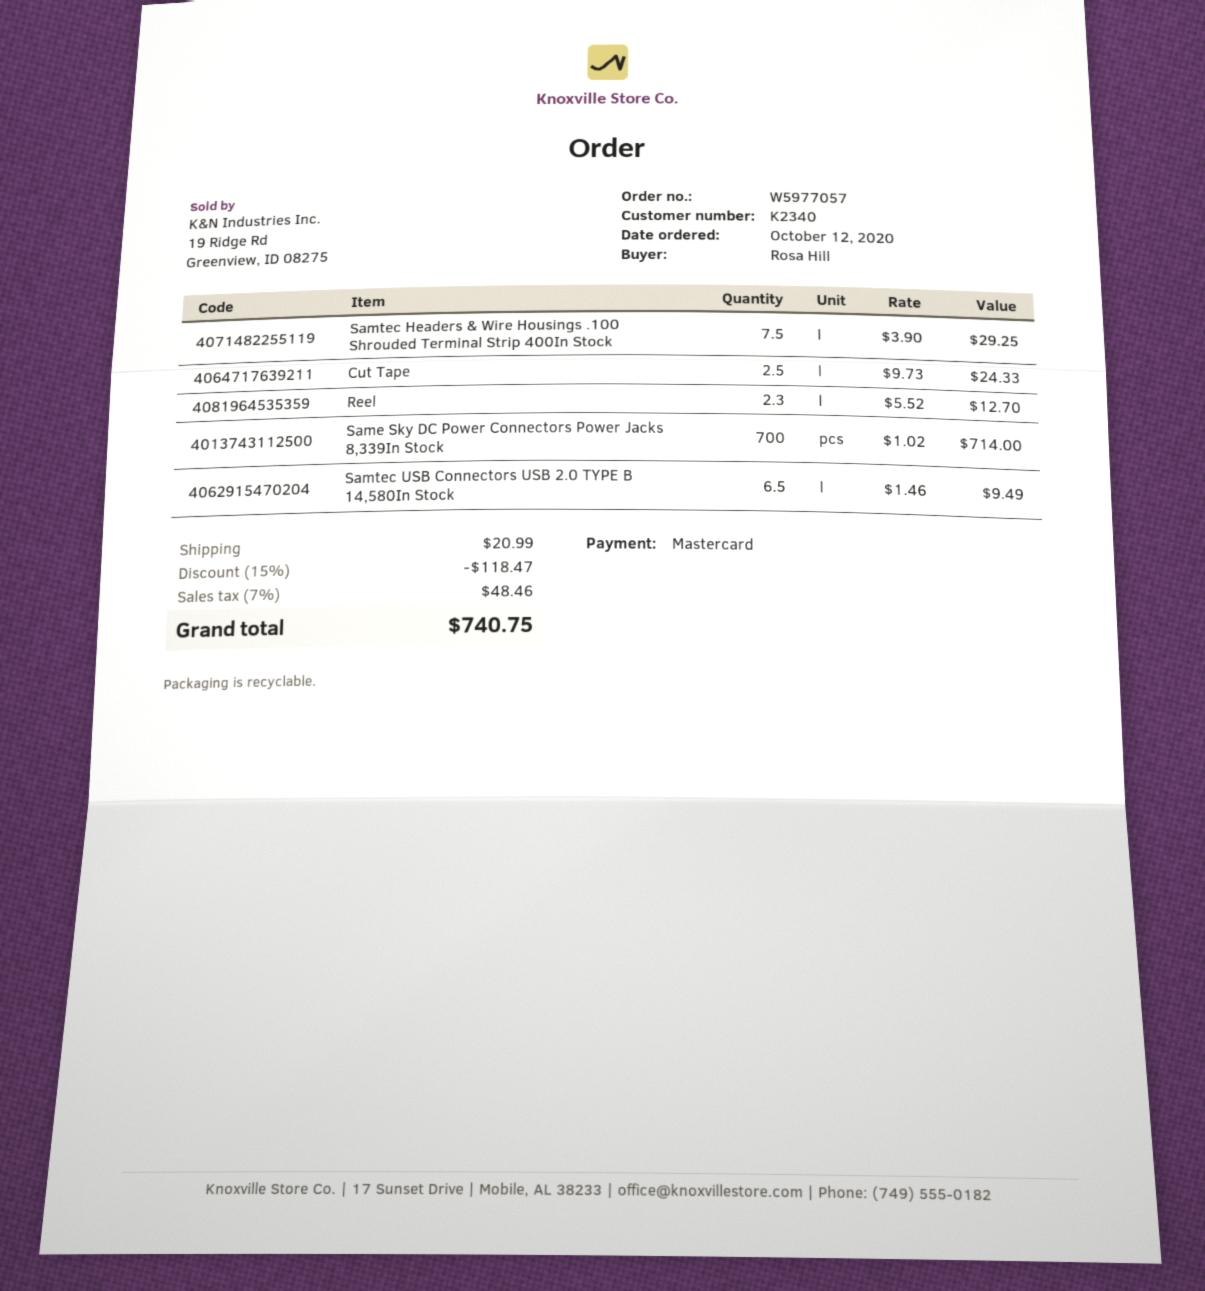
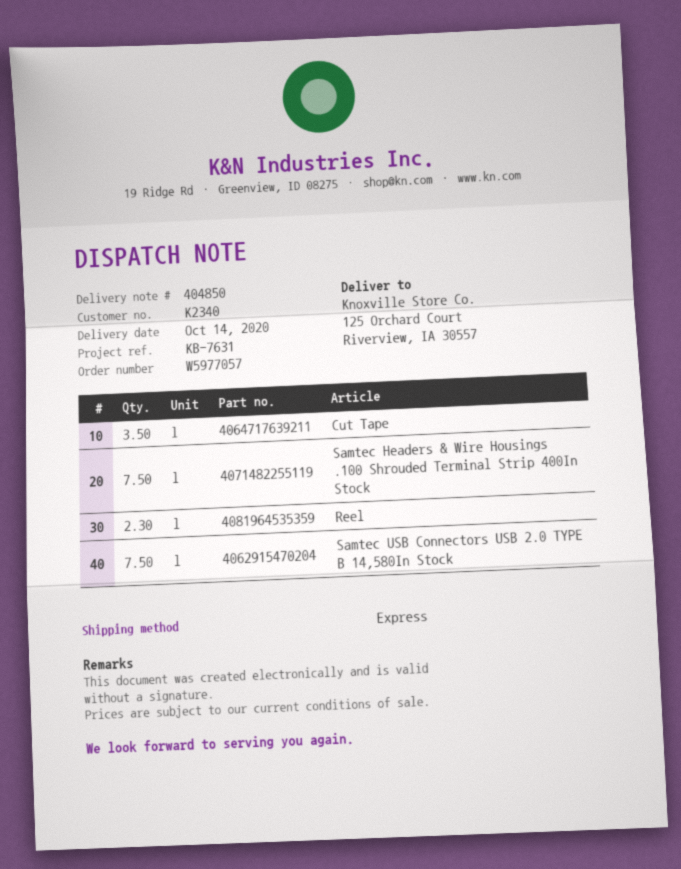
Cut Tape: 2.5 -> 3.5
Same Sky DC Power Connectors Power Jacks 8,339In Stock: 700 -> none
Samtec USB Connectors USB 2.0 TYPE B 14,580In Stock: 6.5 -> 7.5

